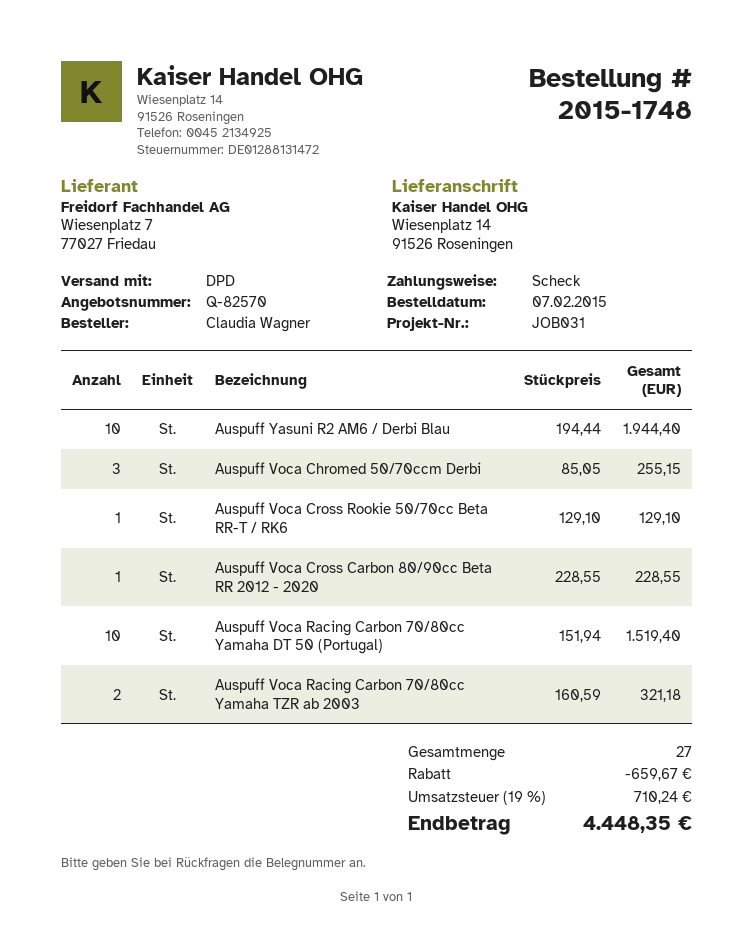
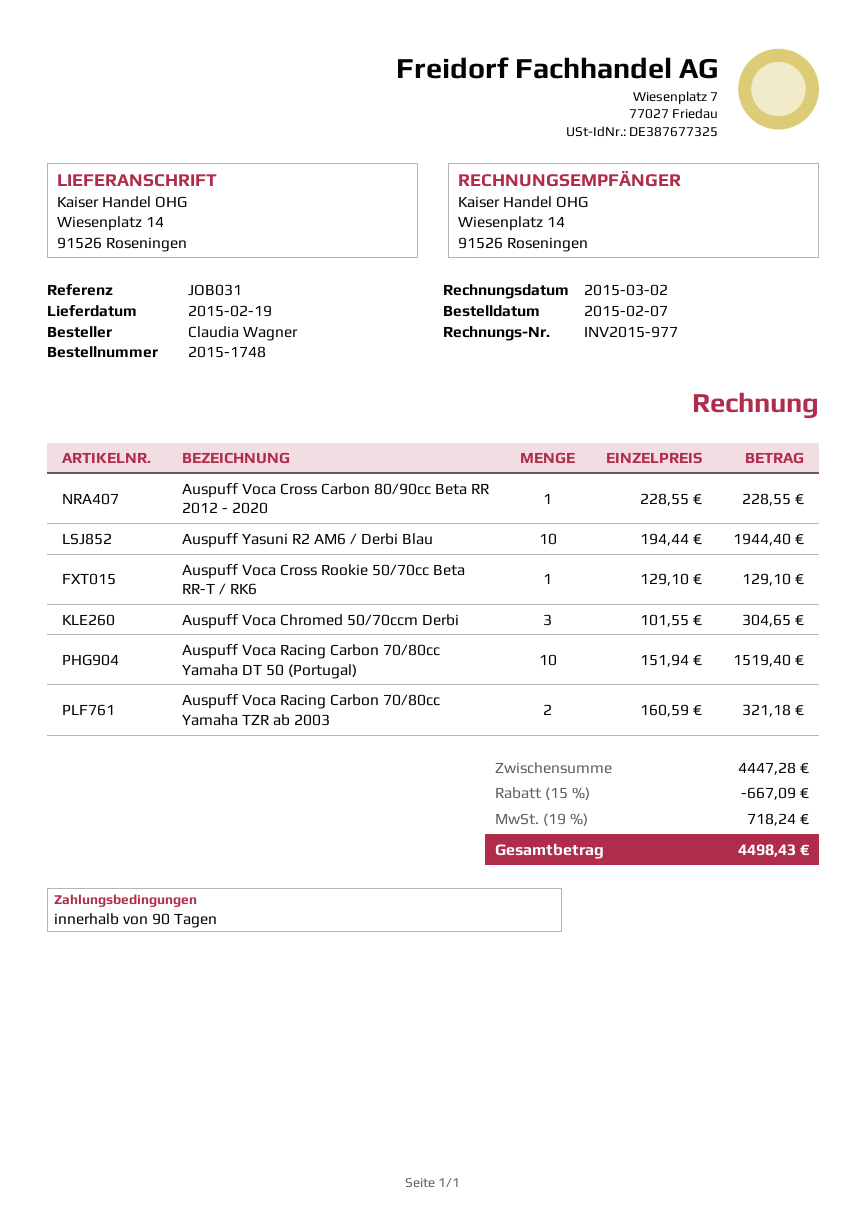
Auspuff Voca Chromed 50/70ccm Derbi: 3 x 85.05 = 255.15 -> 3 x 101.55 = 304.65
discount: 659.67 -> 667.09
tax: 19% = 710.24 -> 19% = 718.24
total: 4448.35 -> 4498.43

